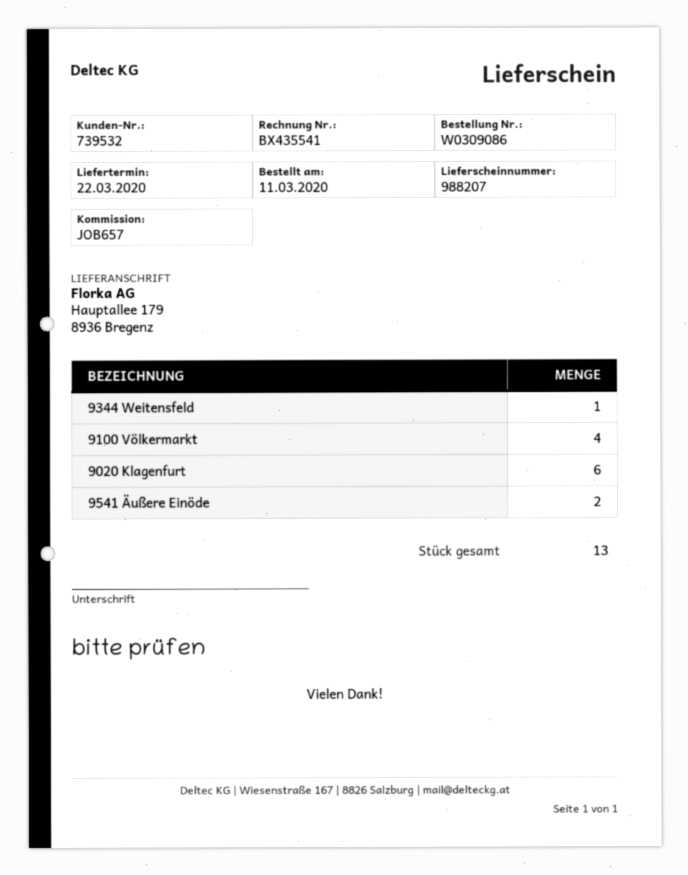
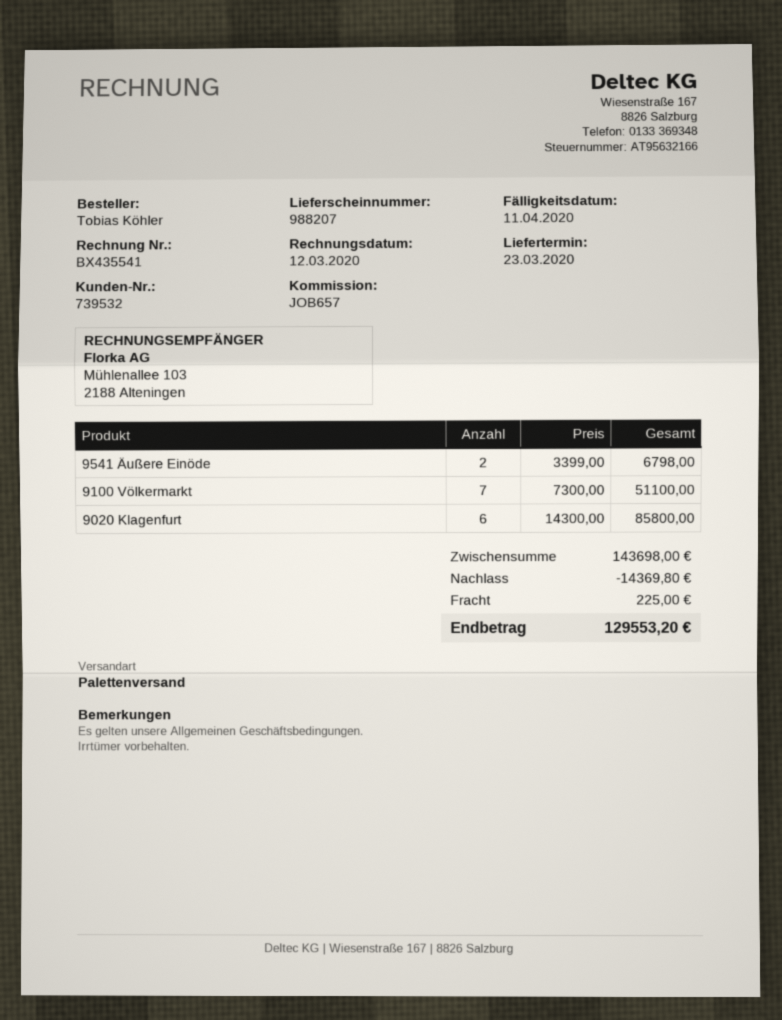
delivery date: 2020-03-22 -> 2020-03-23
9344 Weitensfeld: 1 -> none
9100 Völkermarkt: 4 -> 7

